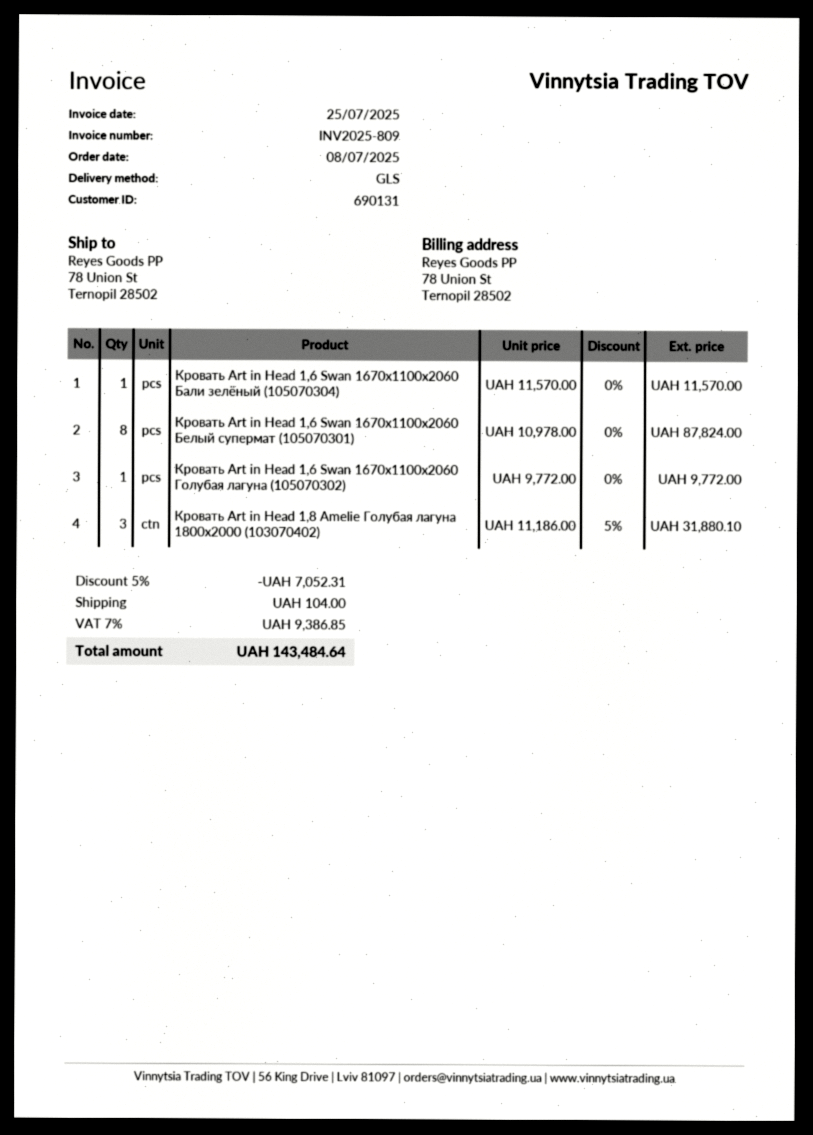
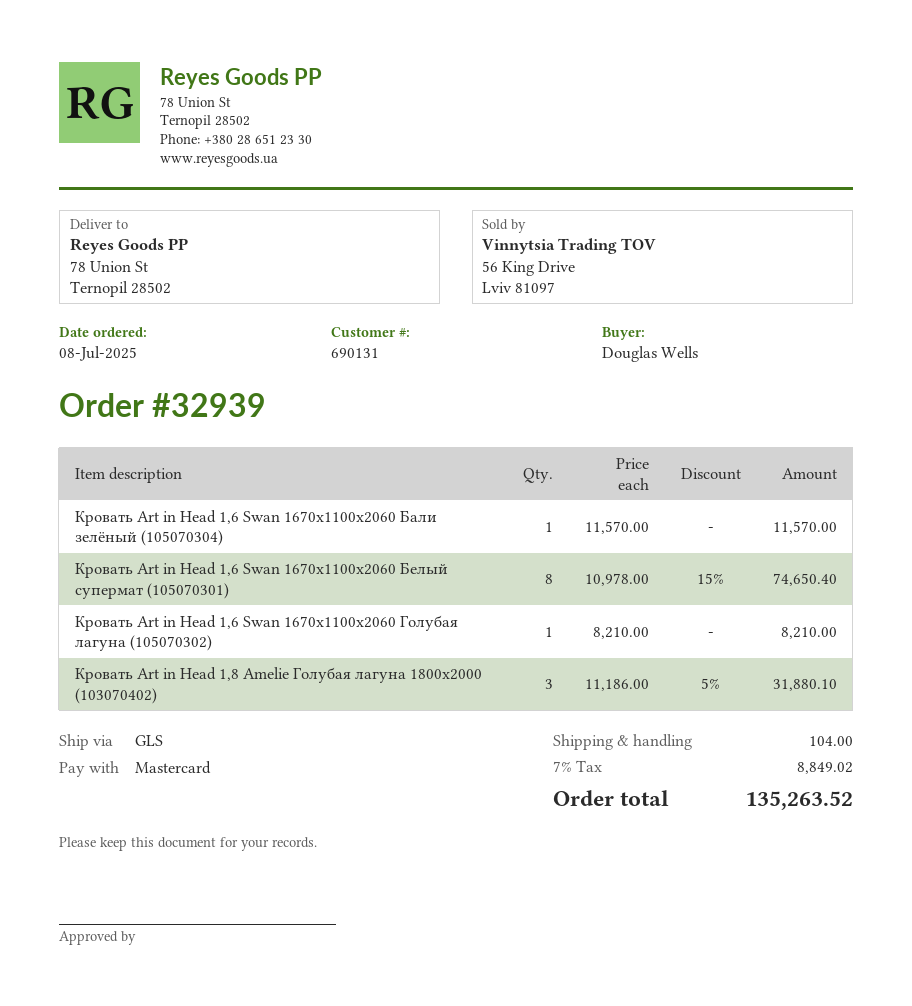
Кровать Art in Head 1,6 Swan 1670x1100x2060 Белый супермат (105070301): 8 x 10978.00 = 87824.00 -> 8 x 10978.00 - 15% = 74650.40
Кровать Art in Head 1,6 Swan 1670x1100x2060 Голубая лагуна (105070302): 1 x 9772.00 = 9772.00 -> 1 x 8210.00 = 8210.00
discount: 5% = 7052.31 -> none
tax: 7% = 9386.85 -> 7% = 8849.02
total: 143484.64 -> 135263.52

